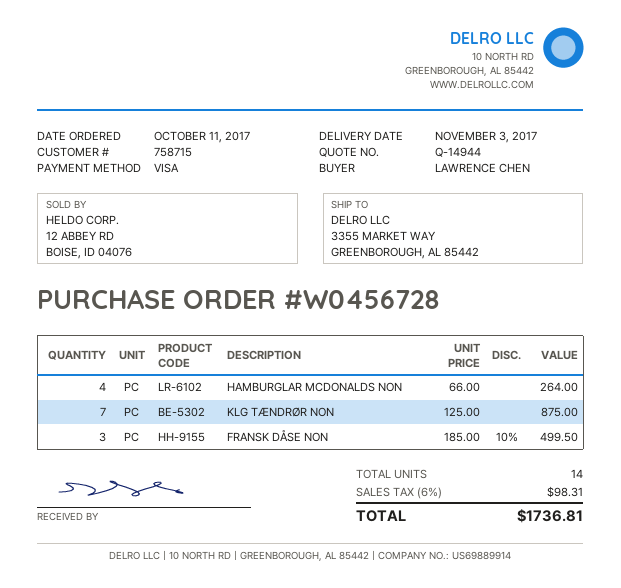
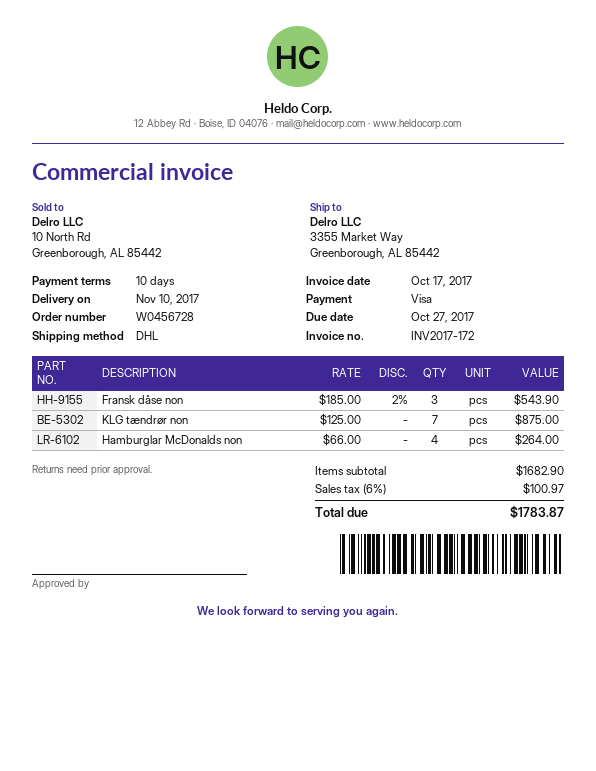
delivery date: 2017-11-03 -> 2017-11-10
FRANSK DÅSE NON: 3 x 185.00 - 10% = 499.50 -> 3 x 185.00 - 2% = 543.90
tax: 6% = 98.31 -> 6% = 100.97
total: 1736.81 -> 1783.87

